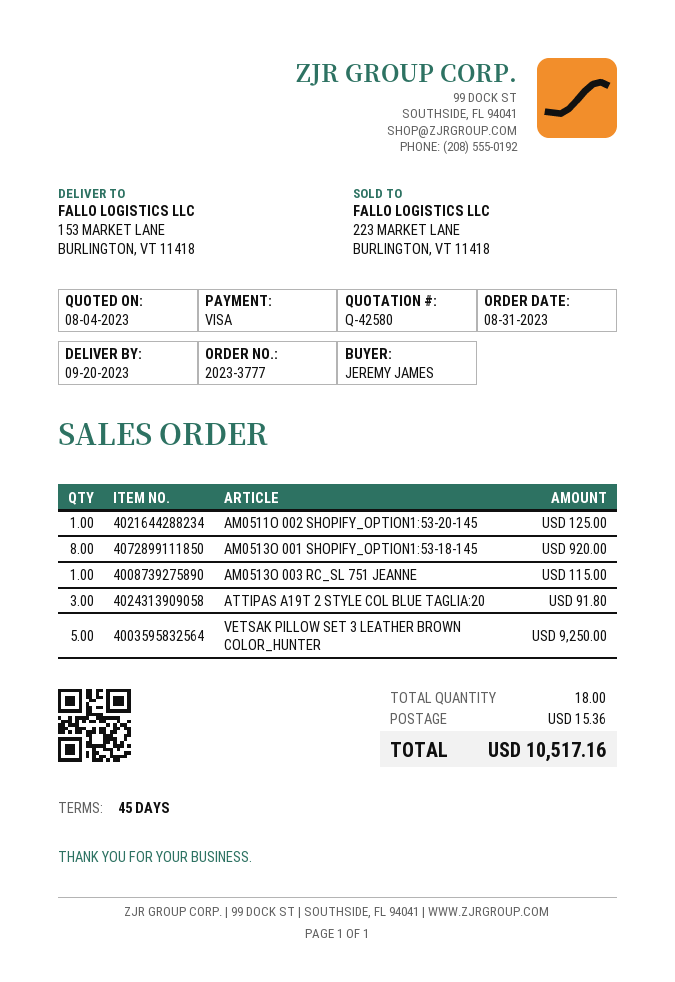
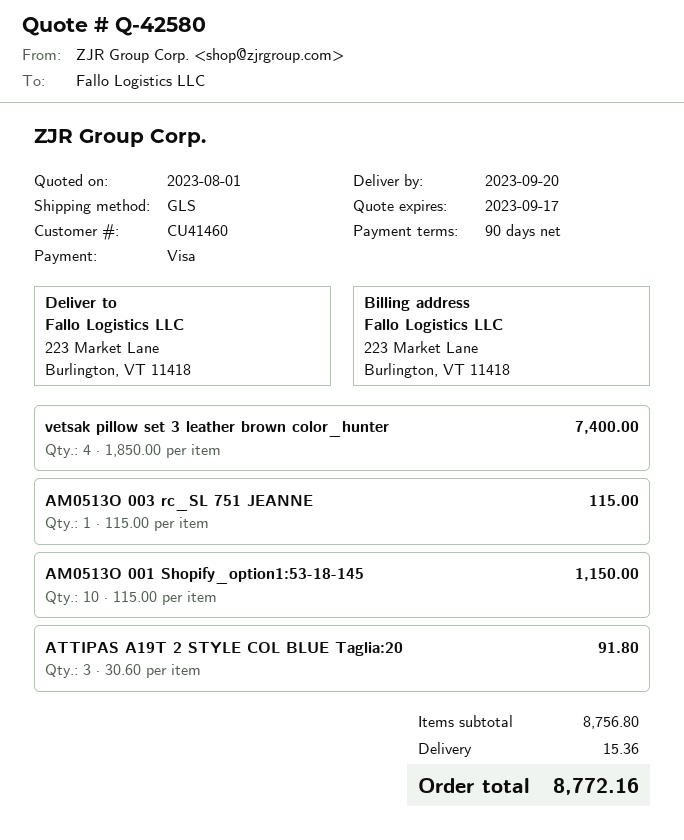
quote date: 2023-08-04 -> 2023-08-01
payment terms: 45 days -> 90 days
ship to: 153 MARKET LANE, BURLINGTON, VT 11418 -> 223 Market Lane, Burlington, VT 11418
AM0511O 002 SHOPIFY_OPTION1:53-20-145: 1 for 125.00 -> none
AM0513O 001 SHOPIFY_OPTION1:53-18-145: 8 for 920.00 -> 10 for 1150.00
VETSAK PILLOW SET 3 LEATHER BROWN COLOR_HUNTER: 5 for 9250.00 -> 4 for 7400.00
total: 10517.16 -> 8772.16

